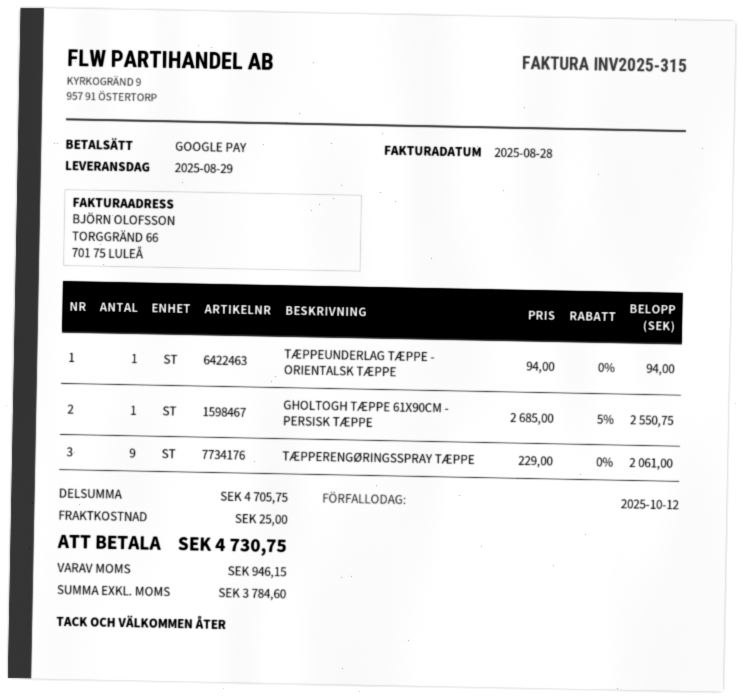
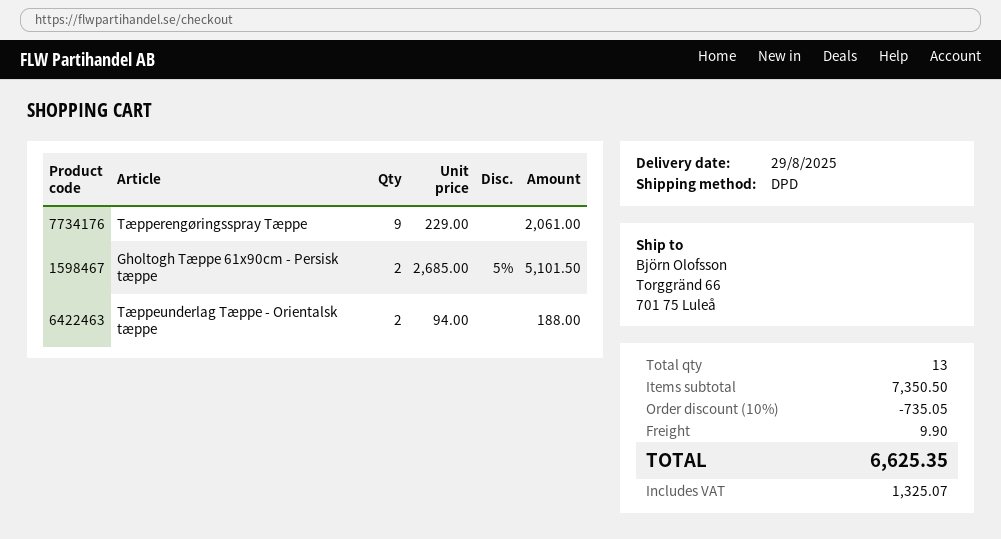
TÆPPEUNDERLAG TÆPPE - ORIENTALSK TÆPPE: 1 x 94.00 = 94.00 -> 2 x 94.00 = 188.00
GHOLTOGH TÆPPE 61X90CM - PERSISK TÆPPE: 1 x 2685.00 - 5% = 2550.75 -> 2 x 2685.00 - 5% = 5101.50
subtotal: 4705.75 -> 7350.50
discount: none -> 10% = 735.05
shipping: 25.00 -> 9.90
tax: 946.15 -> 1325.07
total: 4730.75 -> 6625.35

